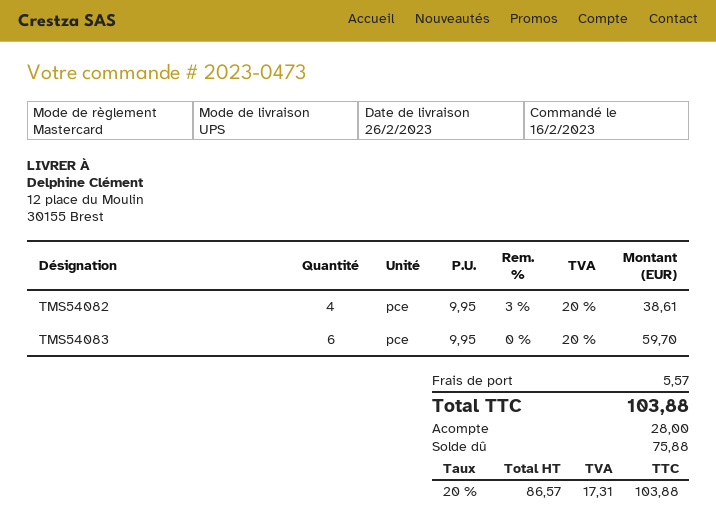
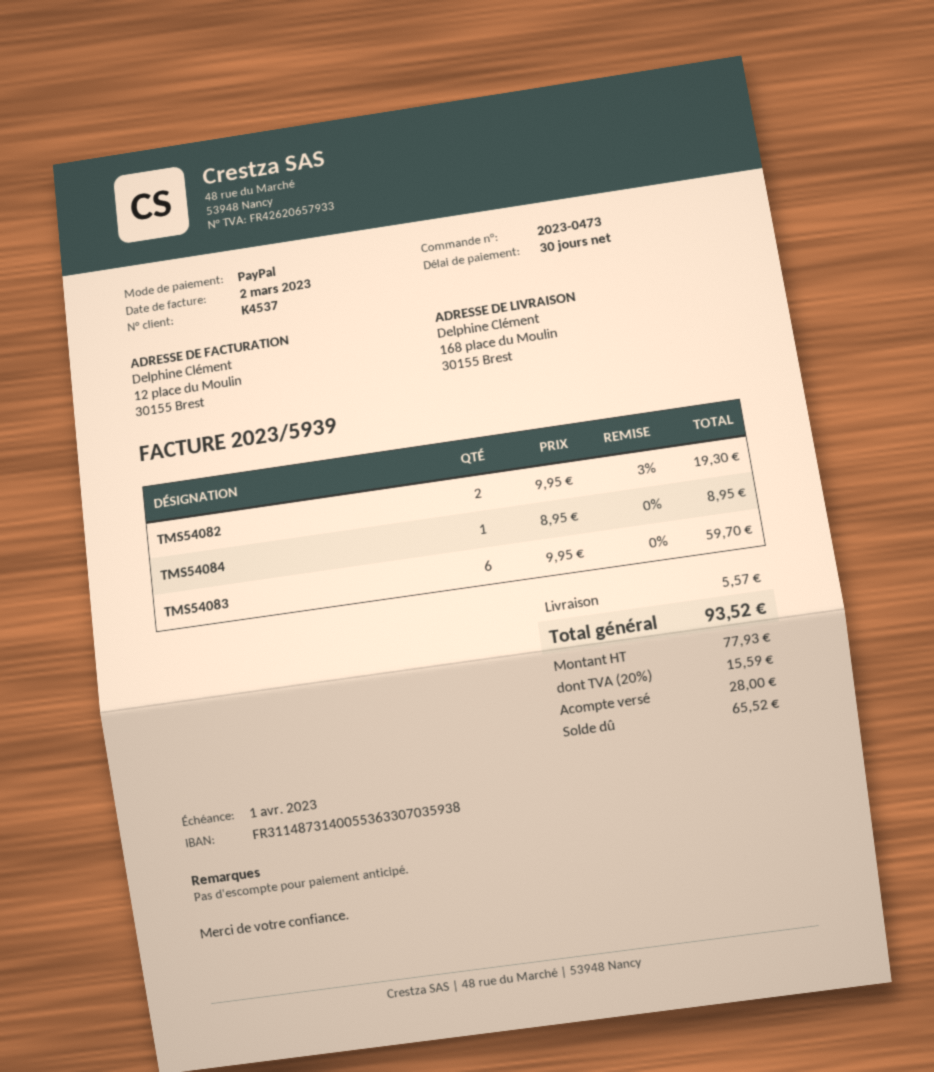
payment method: Mastercard -> PayPal
ship to: 12 place du Moulin, 30155 Brest -> 168 place du Moulin, 30155 Brest
TMS54082: 4 x 9.95 - 3% = 38.61 -> 2 x 9.95 - 3% = 19.30
TMS54084: none -> 1 x 8.95 = 8.95
net: 86.57 -> 77.93
tax: 20% = 17.31 -> 20% = 15.59
total: 103.88 -> 93.52
balance: 75.88 -> 65.52

